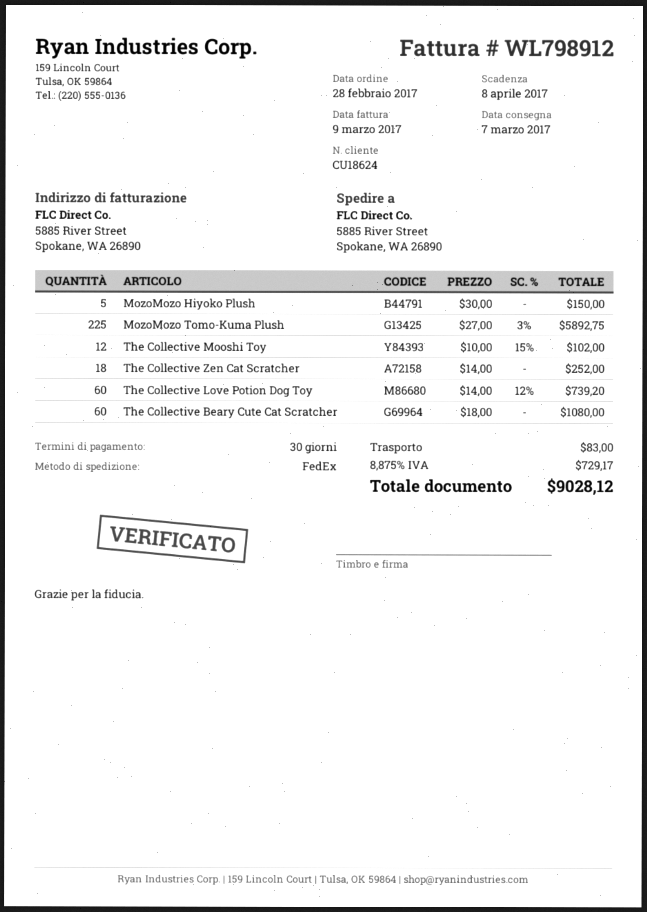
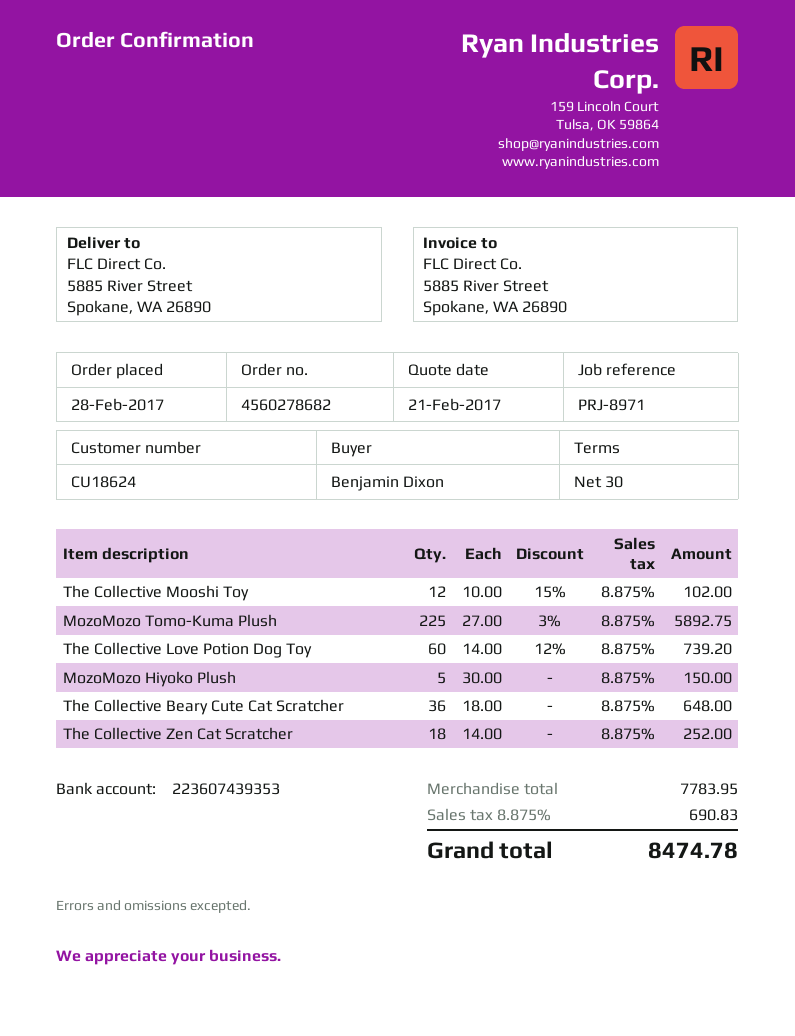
The Collective Beary Cute Cat Scratcher: 60 x 18.00 = 1080.00 -> 36 x 18.00 = 648.00
shipping: 83.00 -> none
tax: 8.875% = 729.17 -> 8.875% = 690.83
total: 9028.12 -> 8474.78

